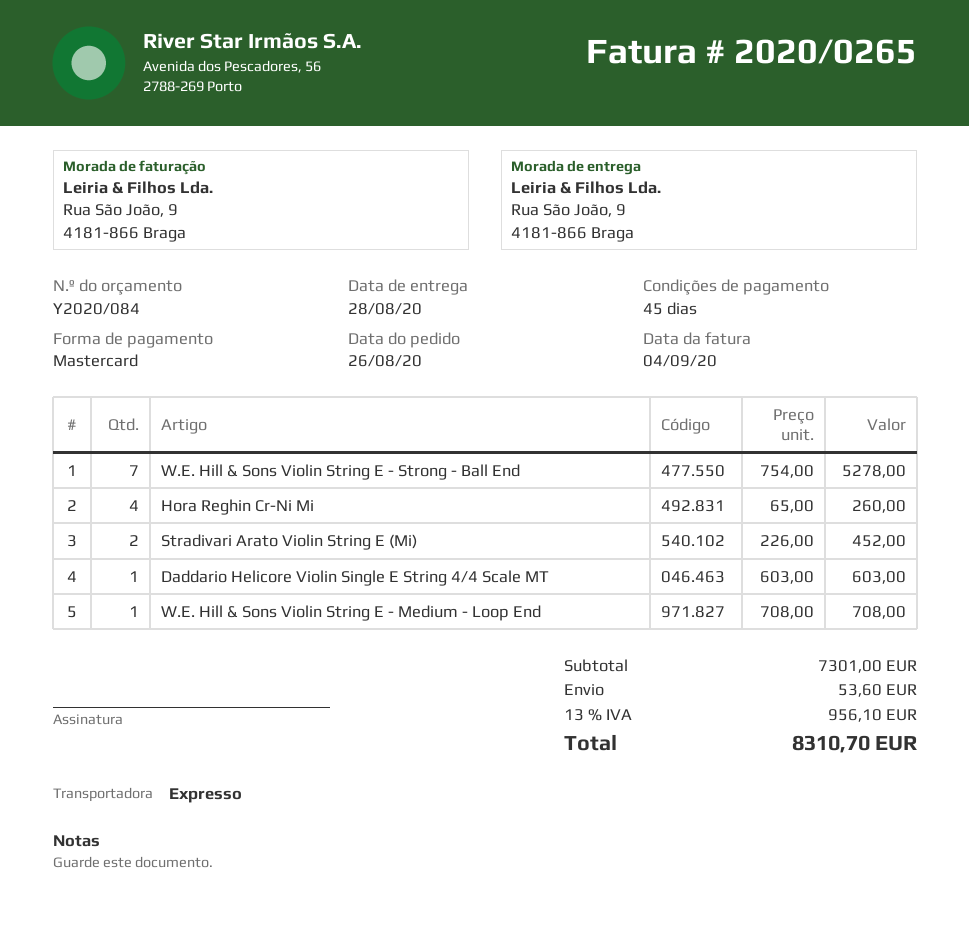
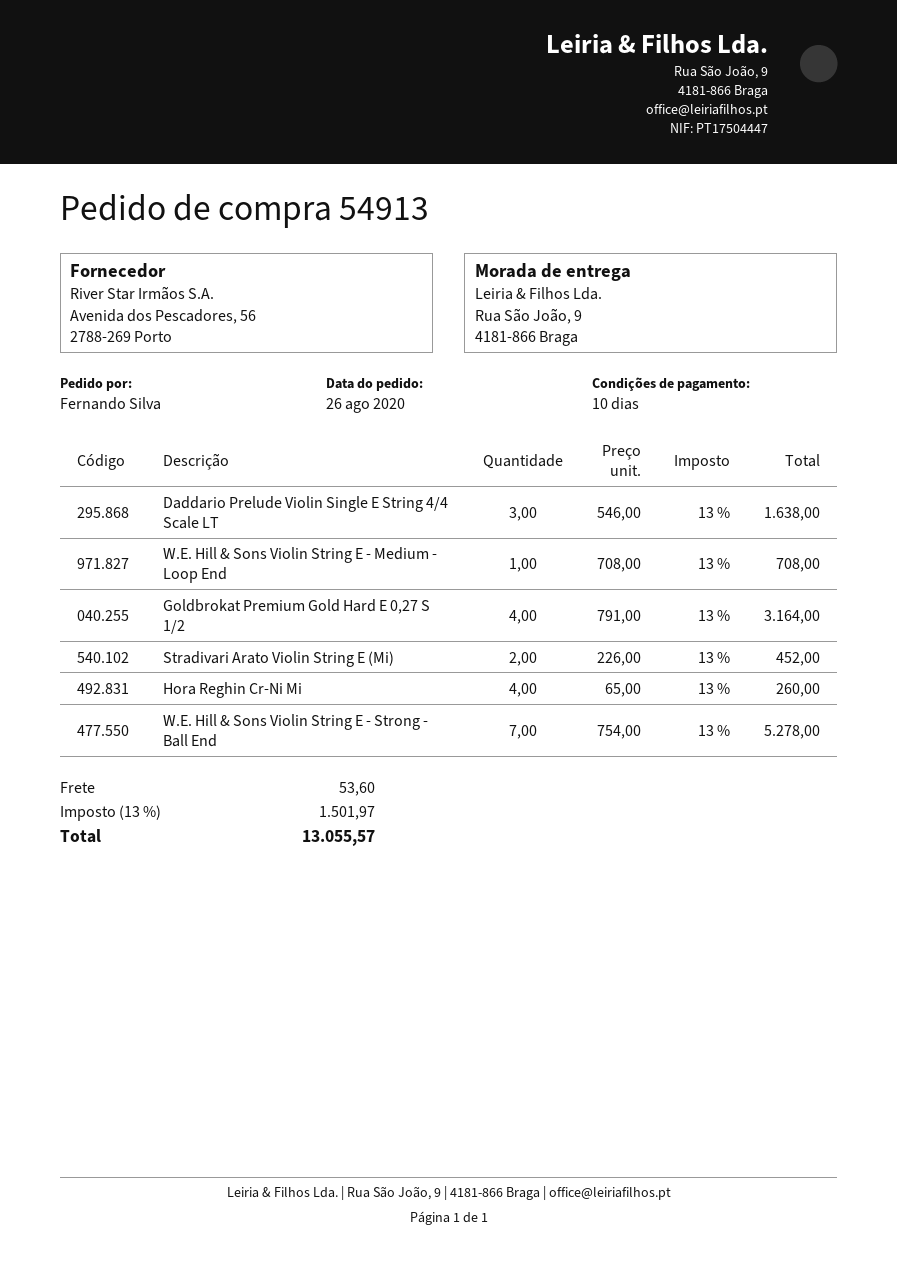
payment terms: 45 days -> 10 days
Daddario Helicore Violin Single E String 4/4 Scale MT: 1 x 603.00 = 603.00 -> none
Daddario Prelude Violin Single E String 4/4 Scale LT: none -> 3 x 546.00 = 1638.00
Goldbrokat Premium Gold Hard E 0,27 S 1/2: none -> 4 x 791.00 = 3164.00
tax: 13% = 956.10 -> 13% = 1501.97
total: 8310.70 -> 13055.57

